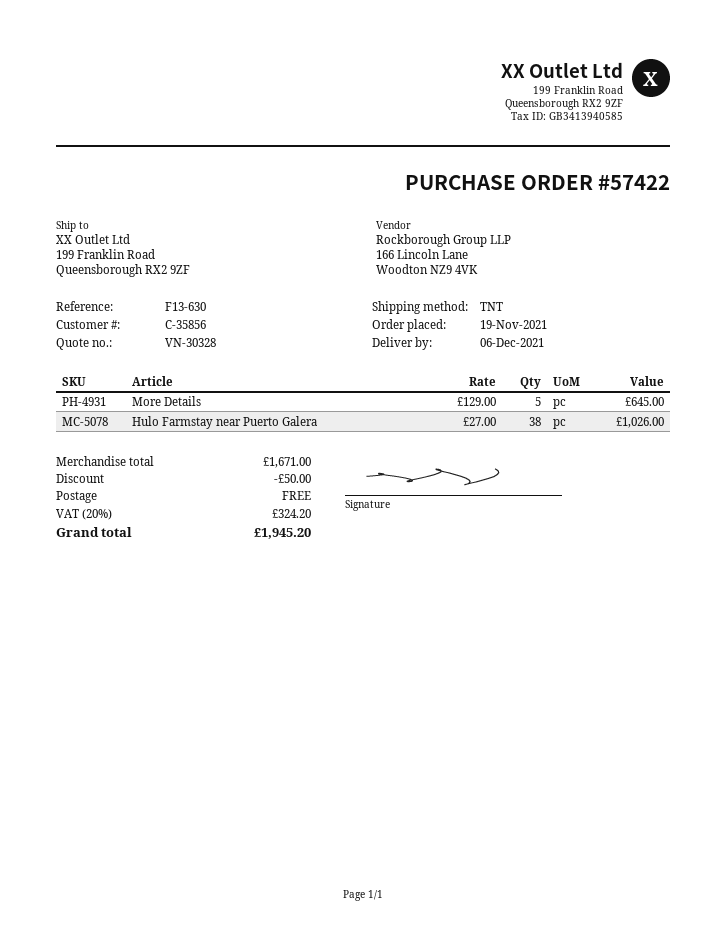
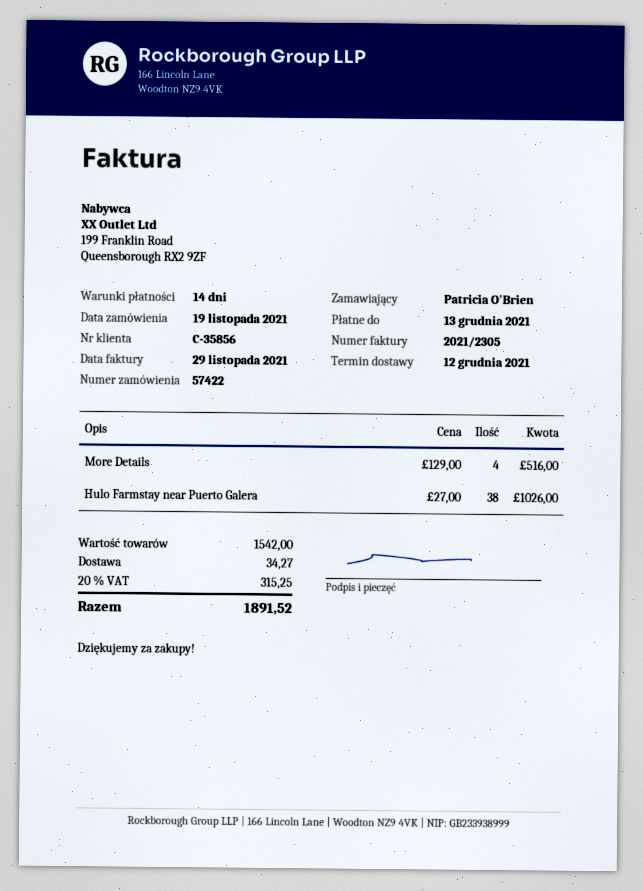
delivery date: 2021-12-06 -> 2021-12-12
More Details: 5 x 129.00 = 645.00 -> 4 x 129.00 = 516.00
subtotal: 1671.00 -> 1542.00
discount: 50.00 -> none
shipping: 0.00 -> 34.27
tax: 20% = 324.20 -> 20% = 315.25
total: 1945.20 -> 1891.52

